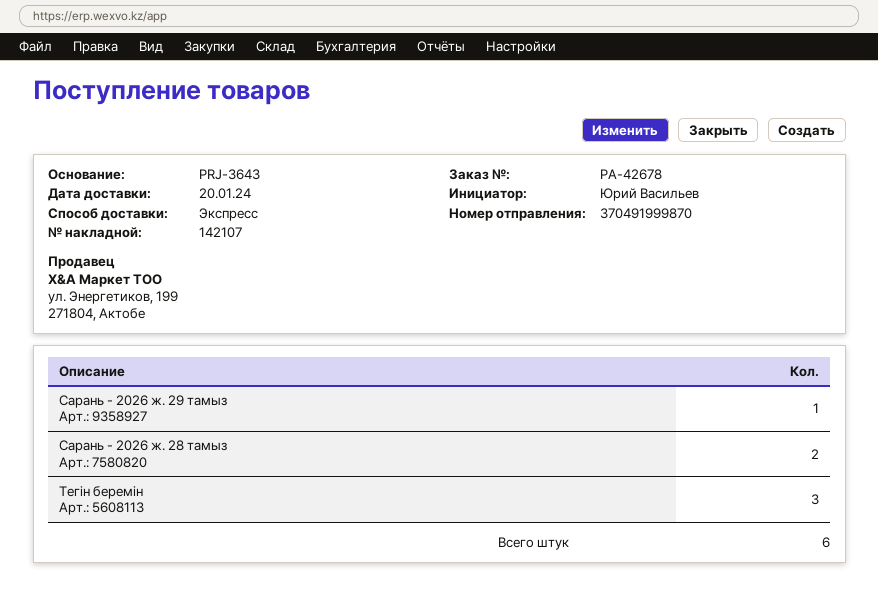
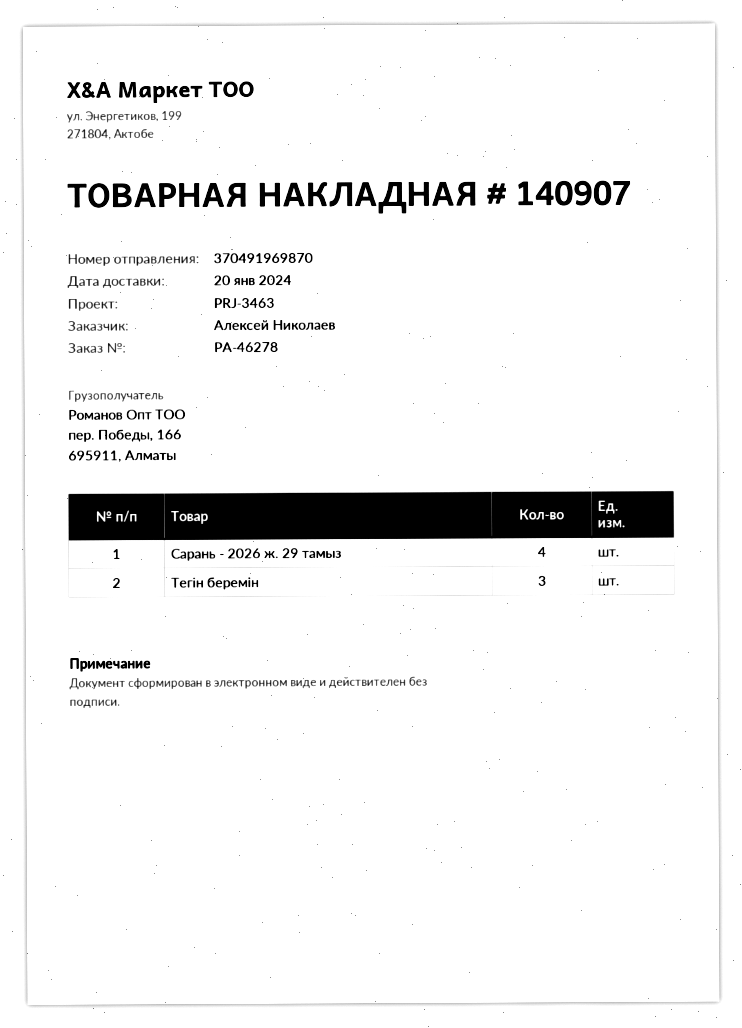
order number: PA-42678 -> PA-46278
delivery note number: 142107 -> 140907
reference: PRJ-3643 -> PRJ-3463
ordered by: Юрий Васильев -> Алексей Николаев
tracking number: 370491999870 -> 370491969870
Сарань - 2026 ж. 29 тамыз: 1 -> 4
Сарань - 2026 ж. 28 тамыз: 2 -> none

